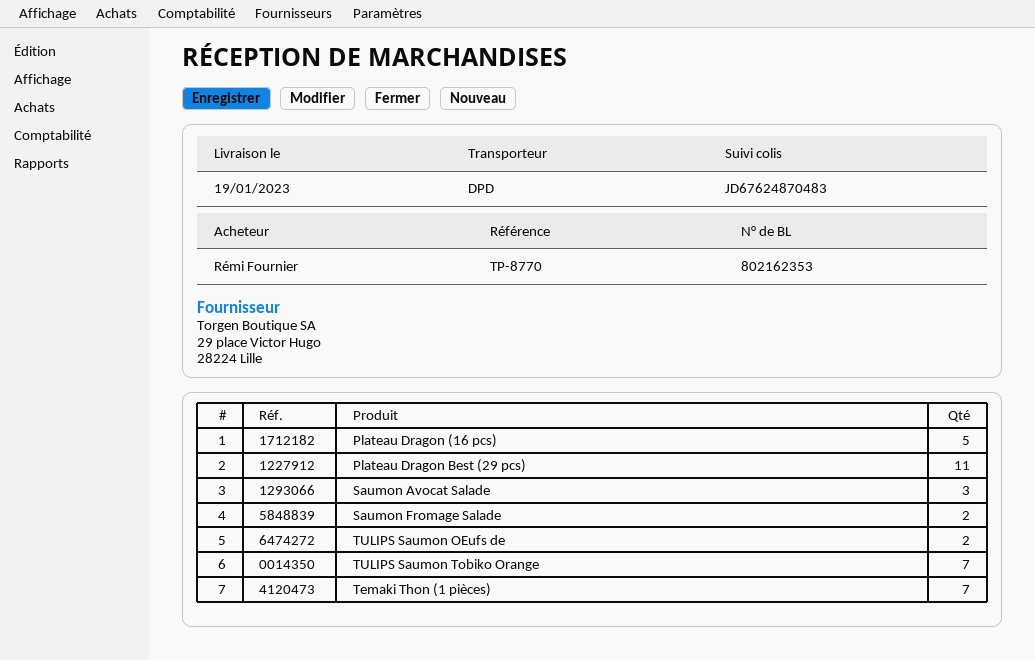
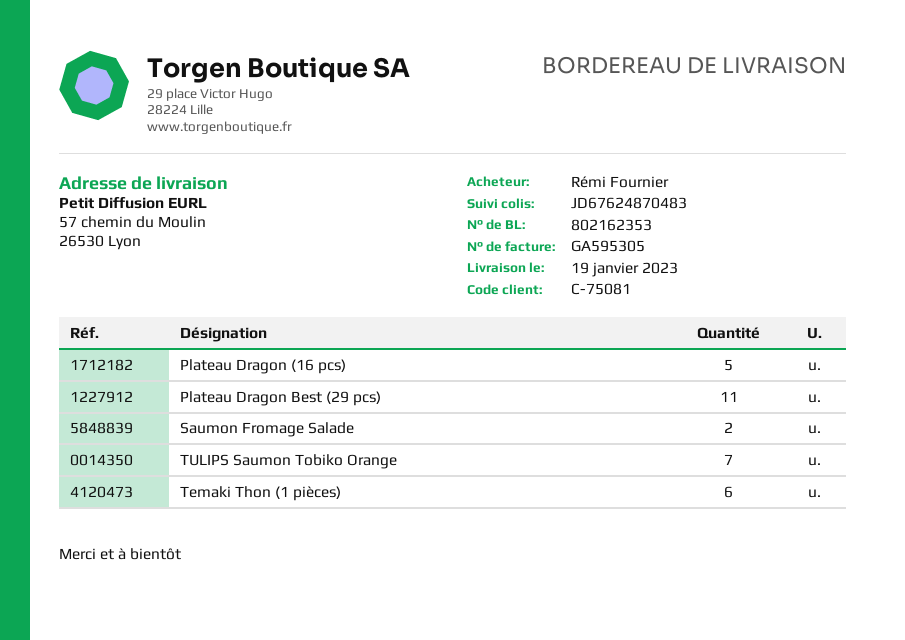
Saumon Avocat Salade: 3 -> none
TULIPS Saumon OEufs de: 2 -> none
Temaki Thon (1 pièces): 7 -> 6

